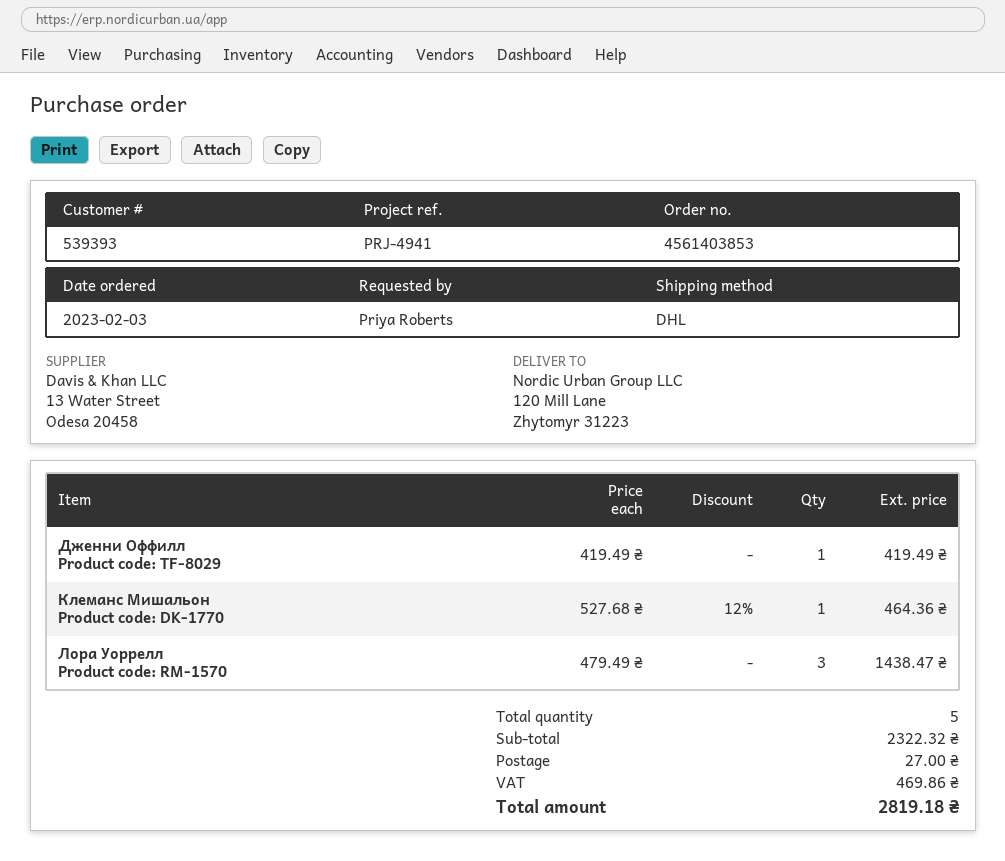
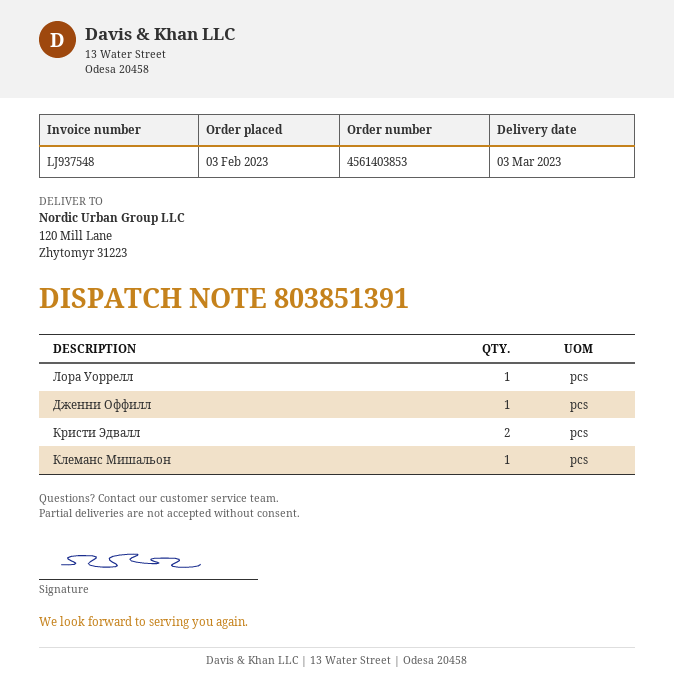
Лора Уоррелл: 3 -> 1
Кристи Эдвалл: none -> 2

